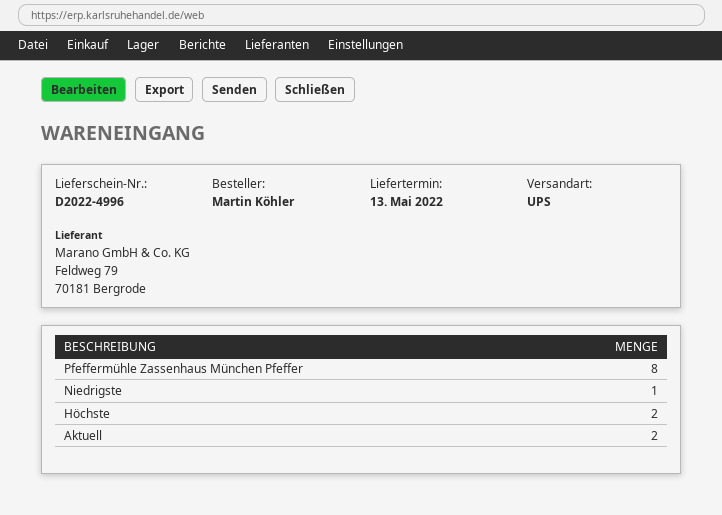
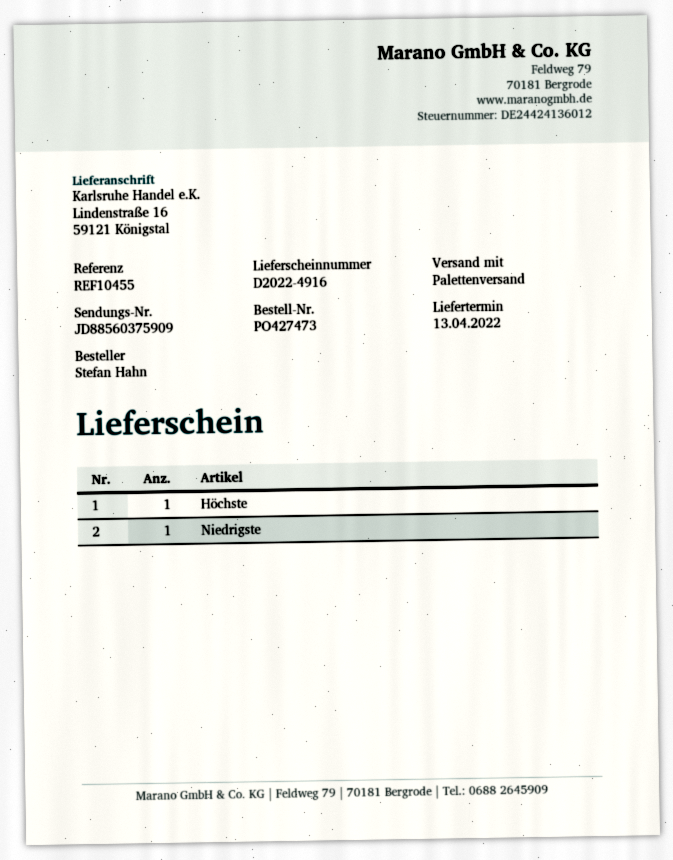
delivery note number: D2022-4996 -> D2022-4916
delivery date: 2022-05-13 -> 2022-04-13
ordered by: Martin Köhler -> Stefan Hahn
shipping method: UPS -> pallet freight
Pfeffermühle Zassenhaus München Pfeffer: 8 -> none
Höchste: 2 -> 1
Aktuell: 2 -> none

